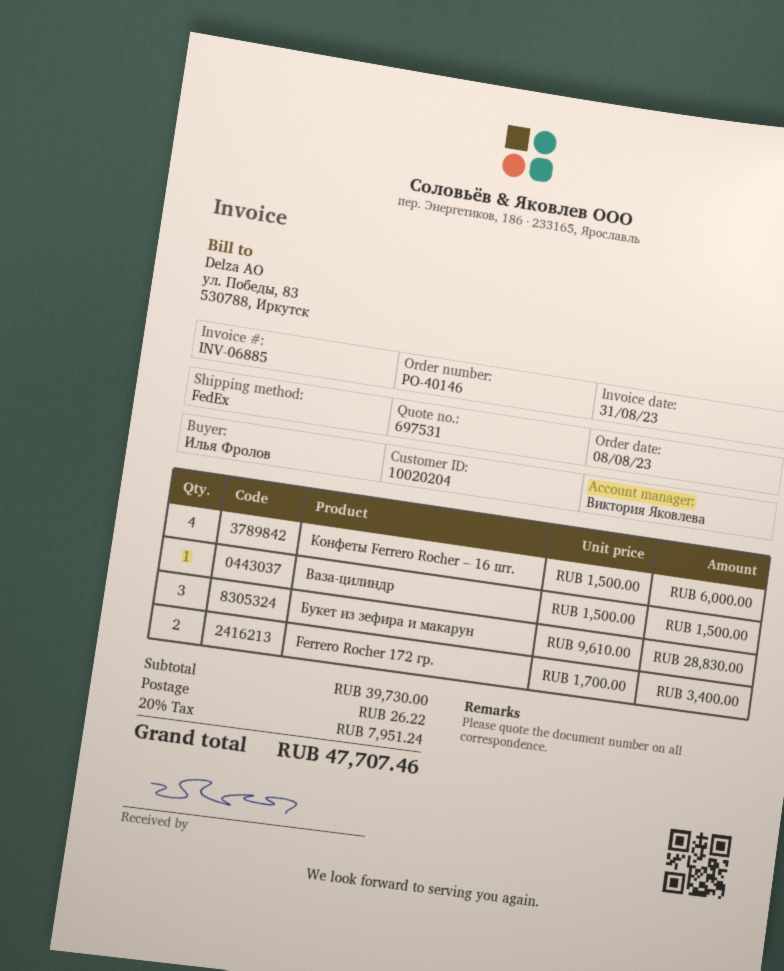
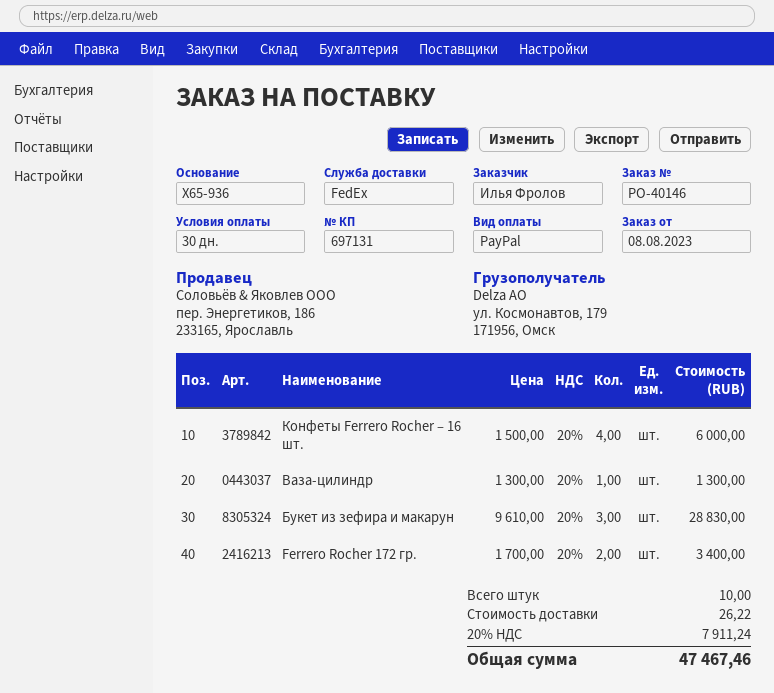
quote number: 697531 -> 697131
Ваза-цилиндр: 1 x 1500.00 = 1500.00 -> 1 x 1300.00 = 1300.00
tax: 20% = 7951.24 -> 20% = 7911.24
total: 47707.46 -> 47467.46

